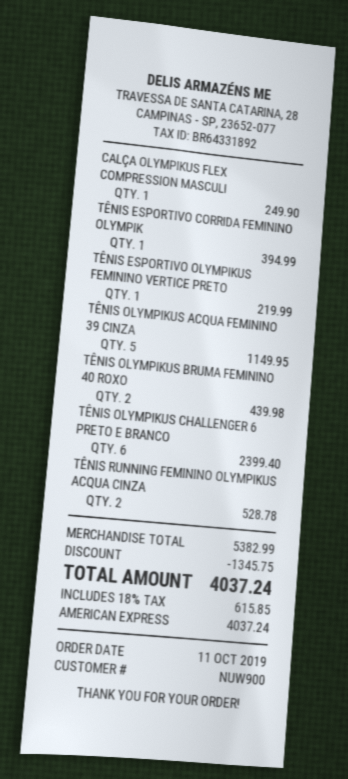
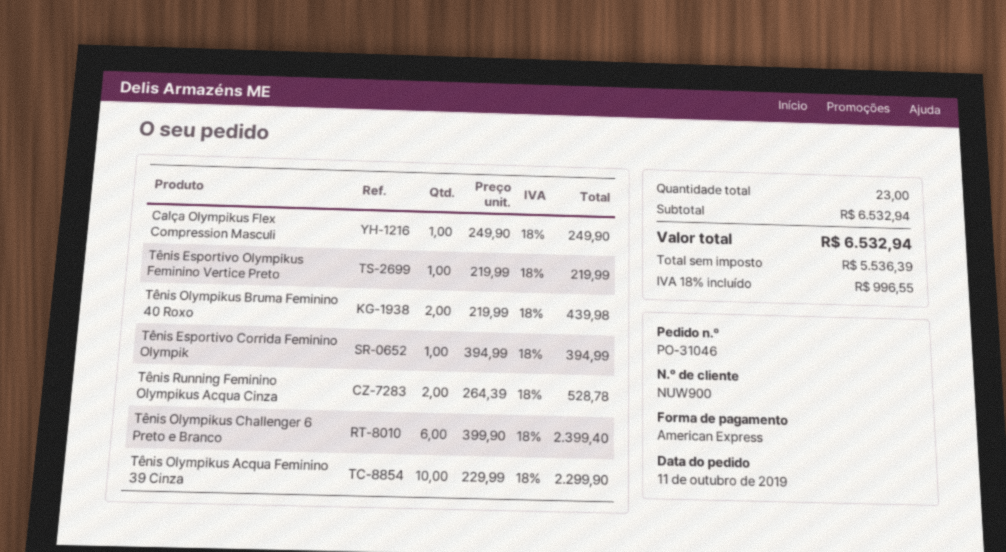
TÊNIS OLYMPIKUS ACQUA FEMININO 39 CINZA: 5 for 1149.95 -> 10 for 2299.90
subtotal: 5382.99 -> 6532.94
discount: 1345.75 -> none
tax: 18% = 615.85 -> 18% = 996.55
total: 4037.24 -> 6532.94

